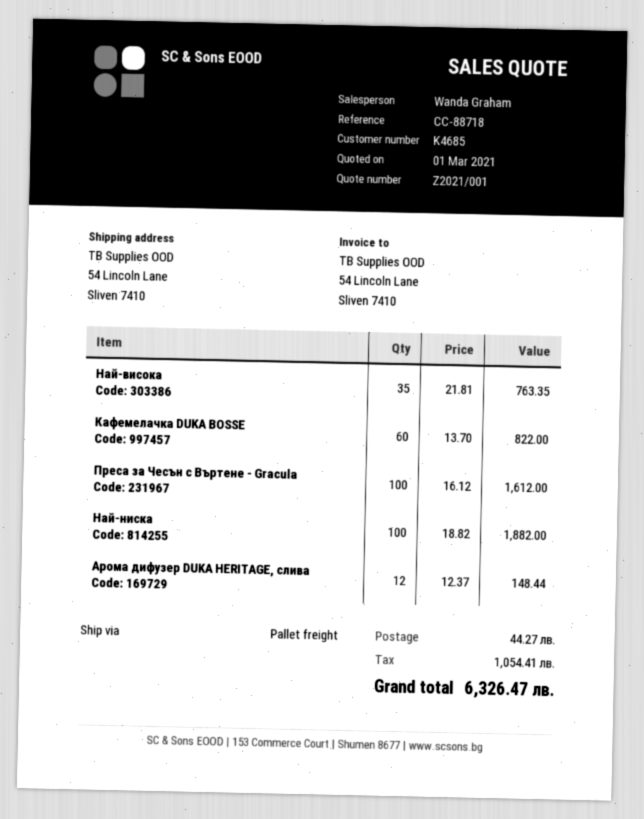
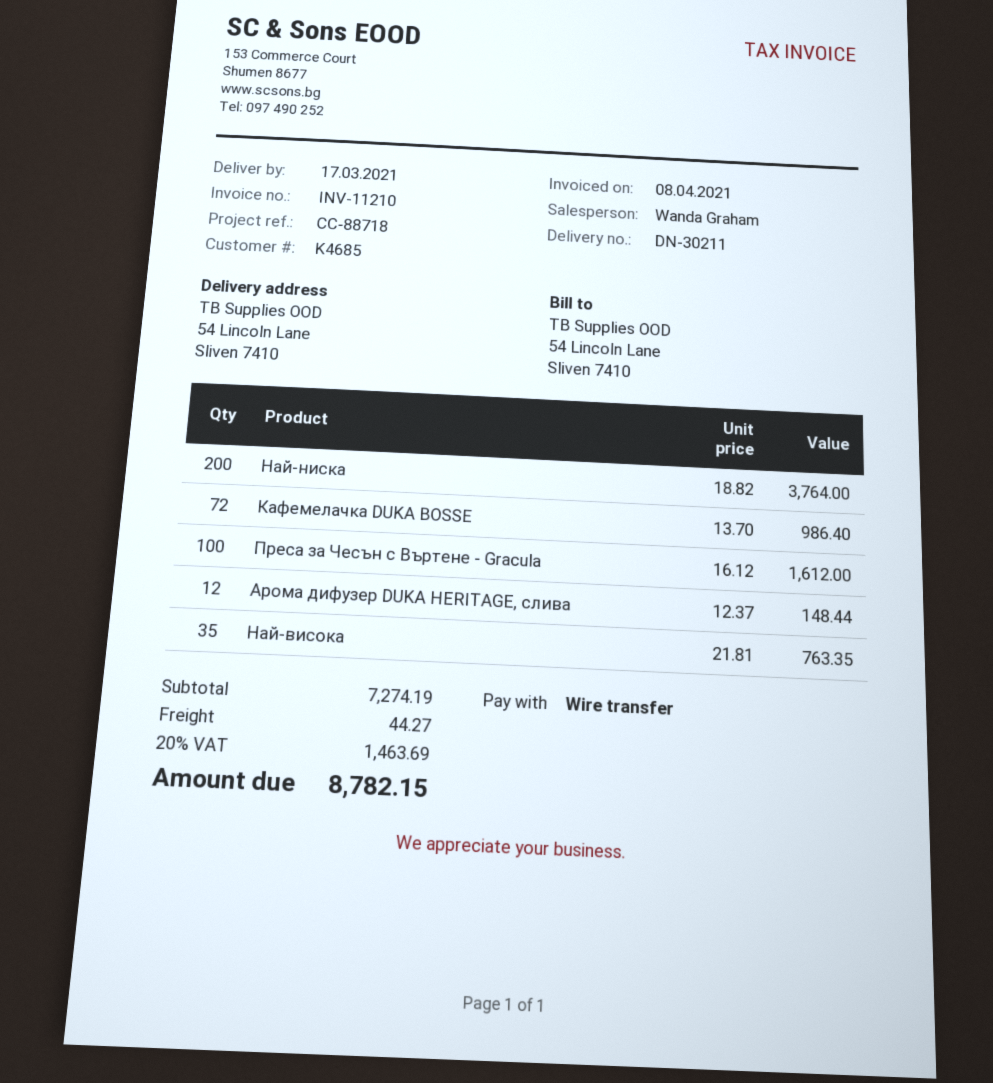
Кафемелачка DUKA BOSSE: 60 x 13.70 = 822.00 -> 72 x 13.70 = 986.40
Най-ниска: 100 x 18.82 = 1882.00 -> 200 x 18.82 = 3764.00
tax: 1054.41 -> 1463.69
total: 6326.47 -> 8782.15

